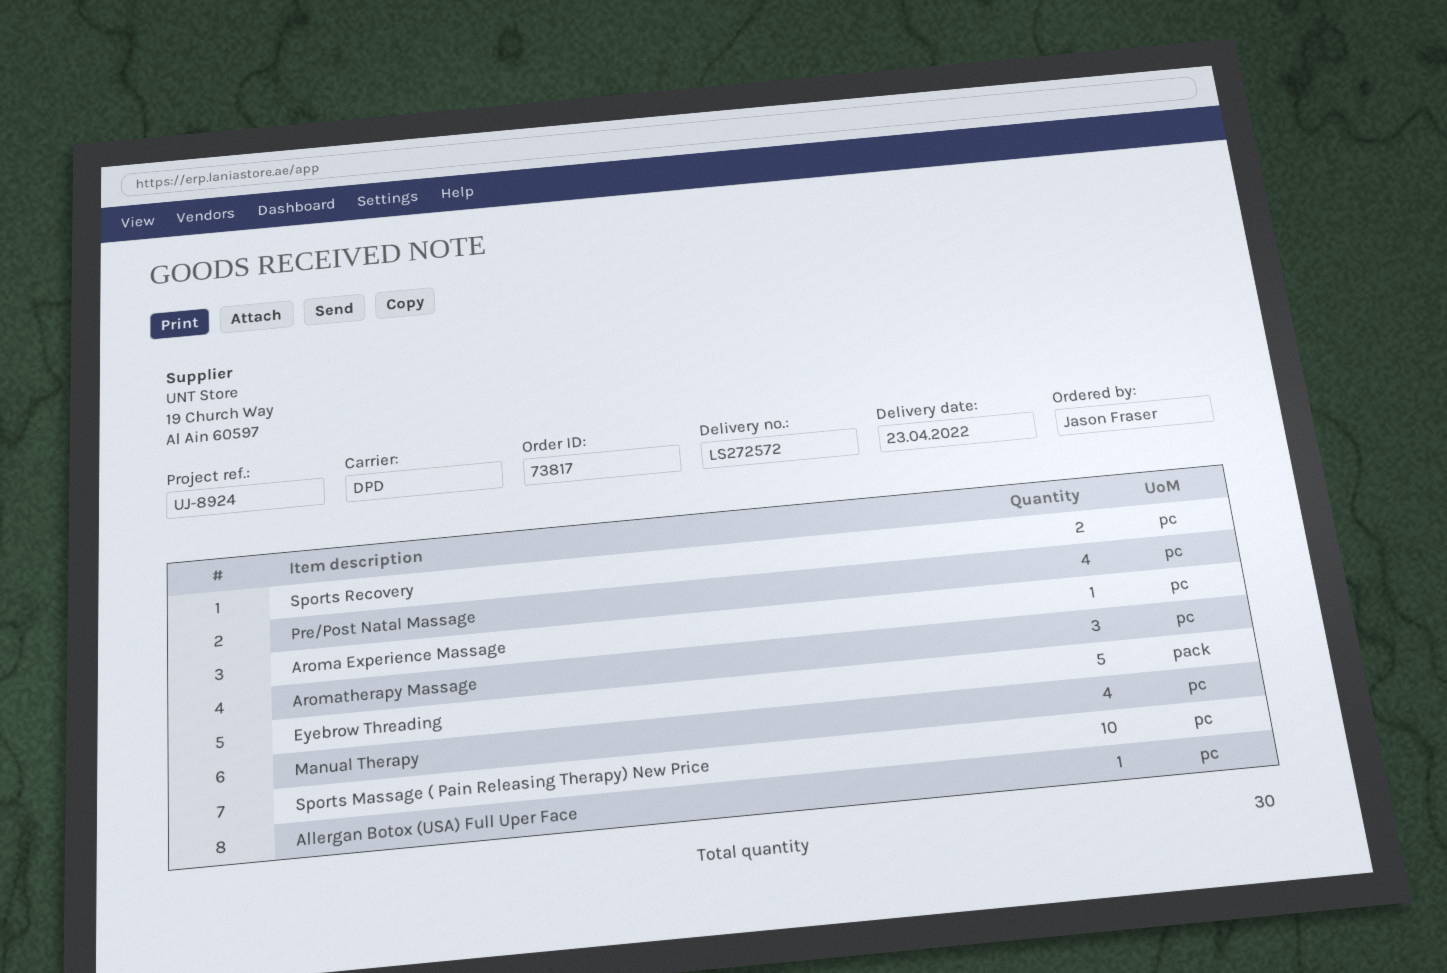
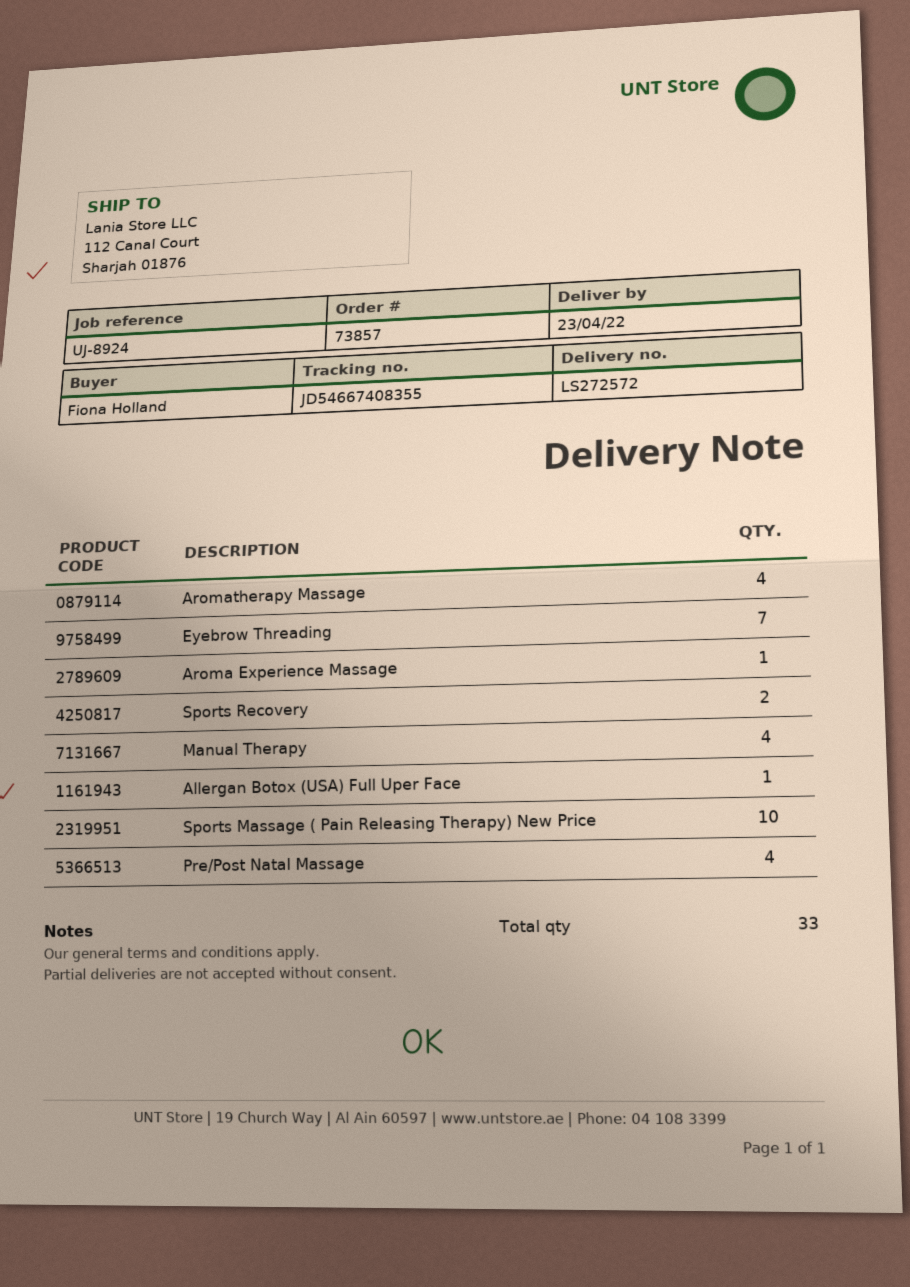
order number: 73817 -> 73857
ordered by: Jason Fraser -> Fiona Holland
Aromatherapy Massage: 3 -> 4
Eyebrow Threading: 5 -> 7
total quantity: 30 -> 33

